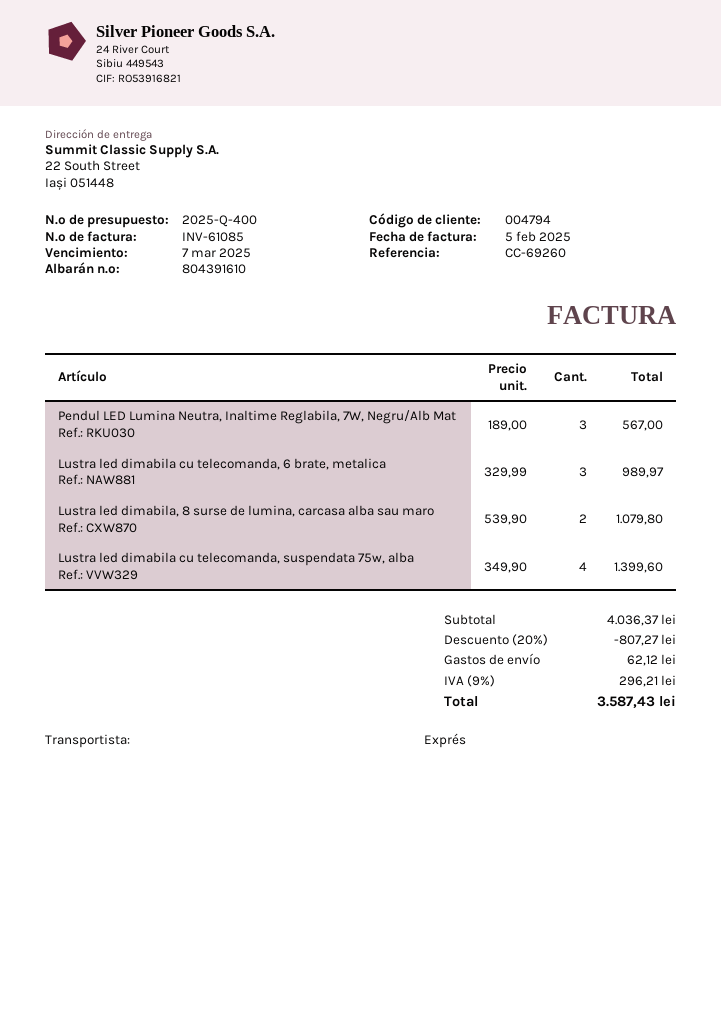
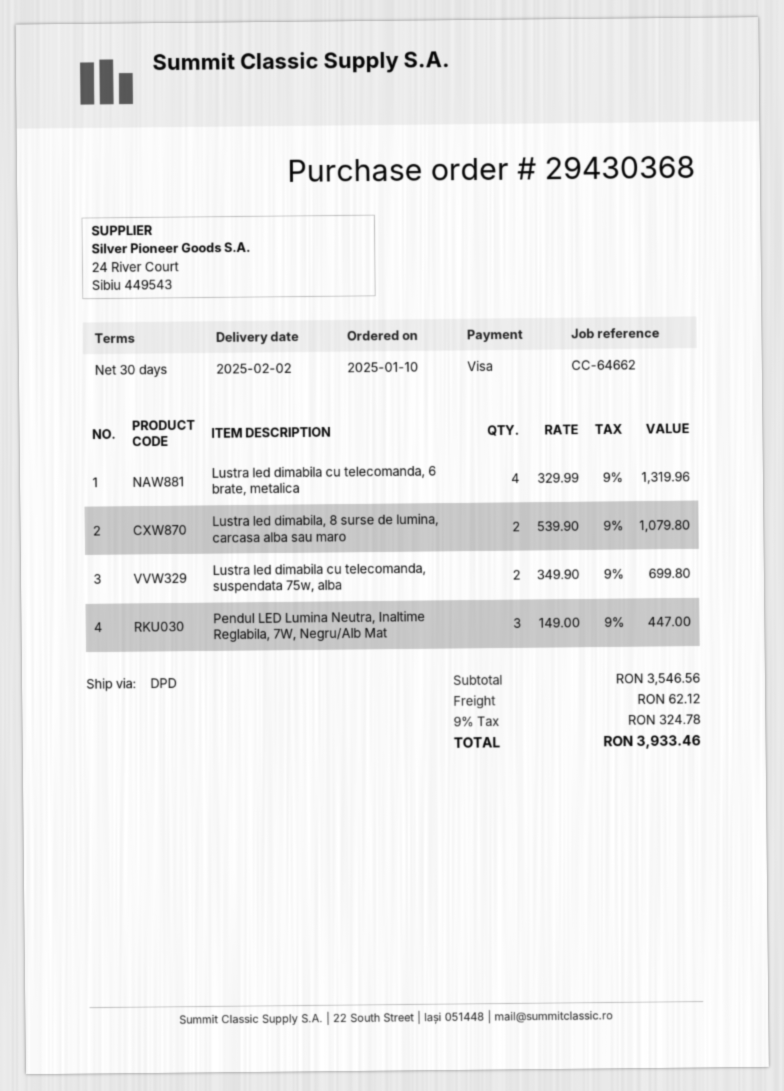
reference: CC-69260 -> CC-64662
shipping method: express -> DPD
Pendul LED Lumina Neutra, Inaltime Reglabila, 7W, Negru/Alb Mat: 3 x 189.00 = 567.00 -> 3 x 149.00 = 447.00
Lustra led dimabila cu telecomanda, 6 brate, metalica: 3 x 329.99 = 989.97 -> 4 x 329.99 = 1319.96
Lustra led dimabila cu telecomanda, suspendata 75w, alba: 4 x 349.90 = 1399.60 -> 2 x 349.90 = 699.80
subtotal: 4036.37 -> 3546.56
discount: 20% = 807.27 -> none
tax: 9% = 296.21 -> 9% = 324.78
total: 3587.43 -> 3933.46

